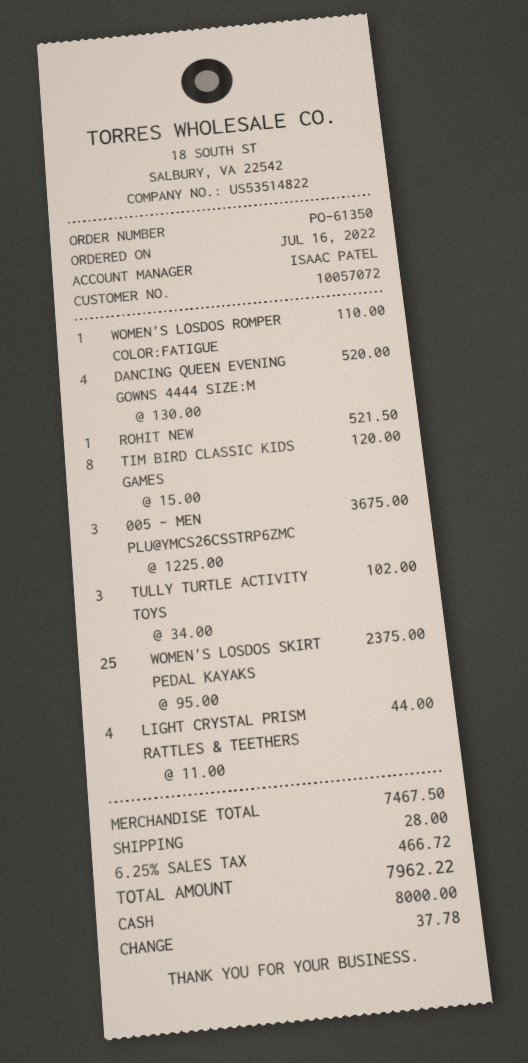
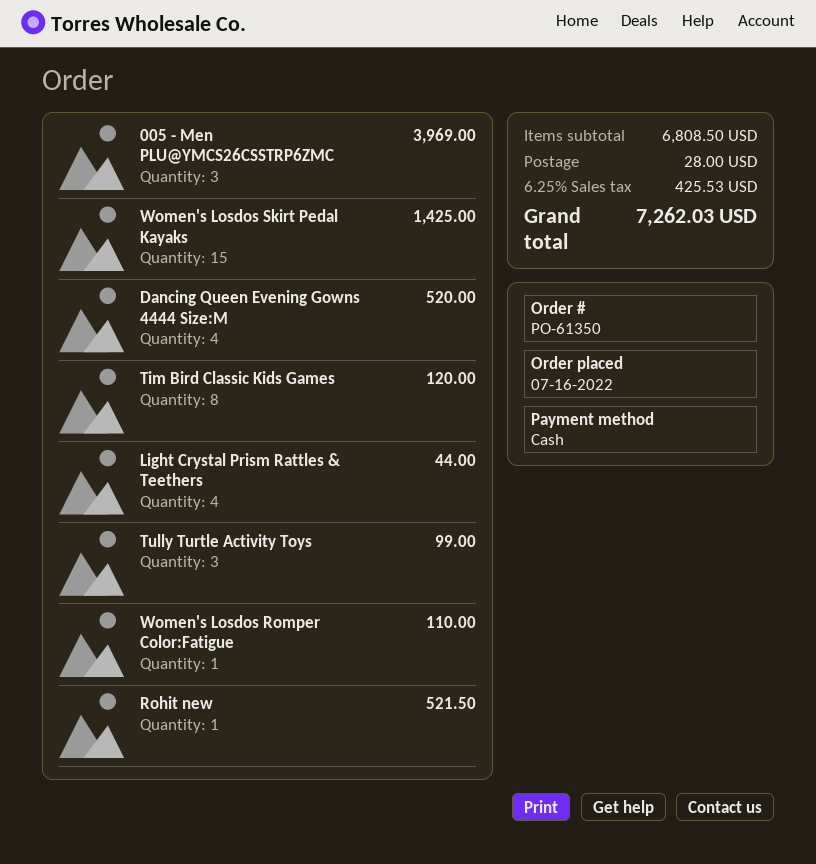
005 - MEN PLU@YMCS26CSSTRP6ZMC: 3 for 3675.00 -> 3 for 3969.00
TULLY TURTLE ACTIVITY TOYS: 3 for 102.00 -> 3 for 99.00
WOMEN'S LOSDOS SKIRT PEDAL KAYAKS: 25 for 2375.00 -> 15 for 1425.00
subtotal: 7467.50 -> 6808.50
tax: 6.25% = 466.72 -> 6.25% = 425.53
total: 7962.22 -> 7262.03

